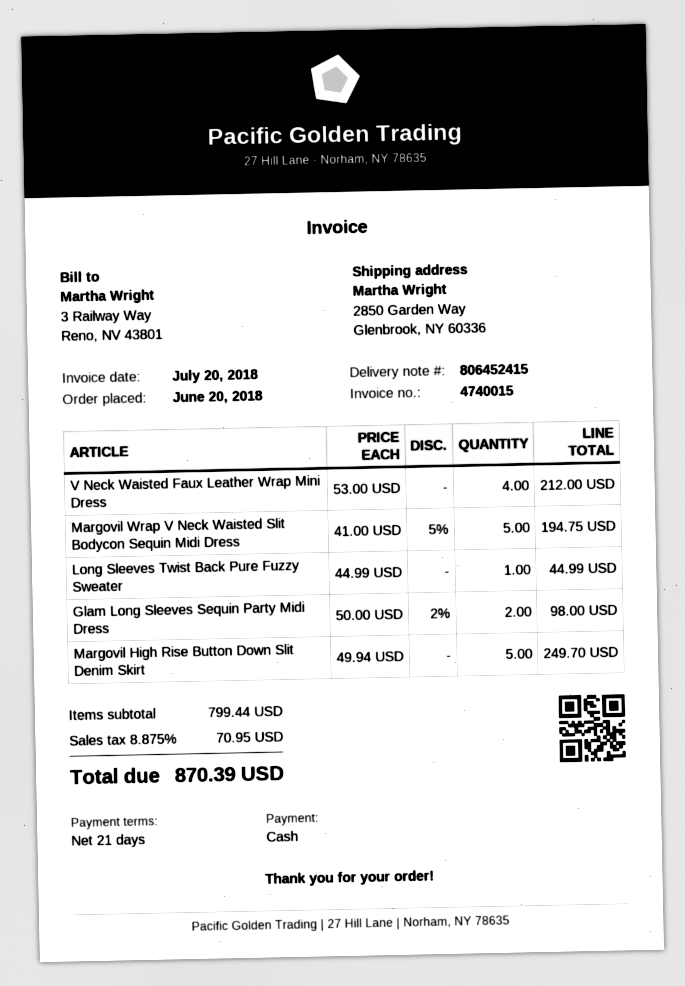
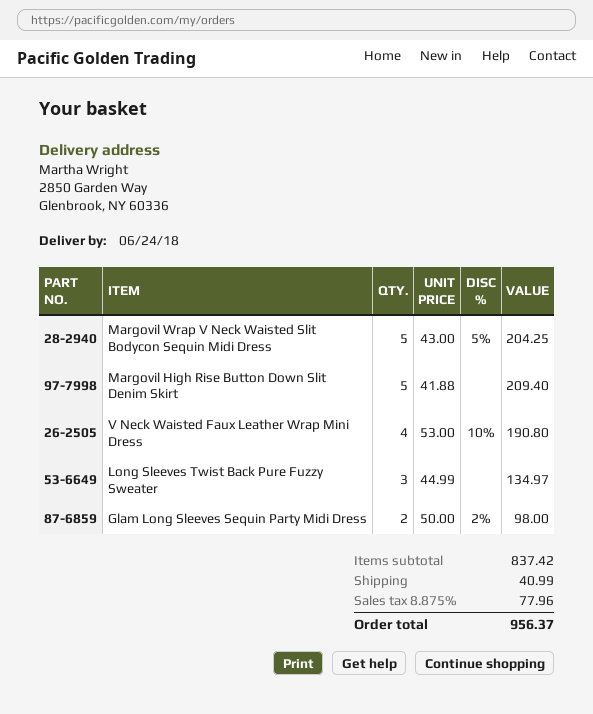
V Neck Waisted Faux Leather Wrap Mini Dress: 4 x 53.00 = 212.00 -> 4 x 53.00 - 10% = 190.80
Margovil Wrap V Neck Waisted Slit Bodycon Sequin Midi Dress: 5 x 41.00 - 5% = 194.75 -> 5 x 43.00 - 5% = 204.25
Long Sleeves Twist Back Pure Fuzzy Sweater: 1 x 44.99 = 44.99 -> 3 x 44.99 = 134.97
Margovil High Rise Button Down Slit Denim Skirt: 5 x 49.94 = 249.70 -> 5 x 41.88 = 209.40
subtotal: 799.44 -> 837.42
shipping: none -> 40.99
tax: 8.875% = 70.95 -> 8.875% = 77.96
total: 870.39 -> 956.37

